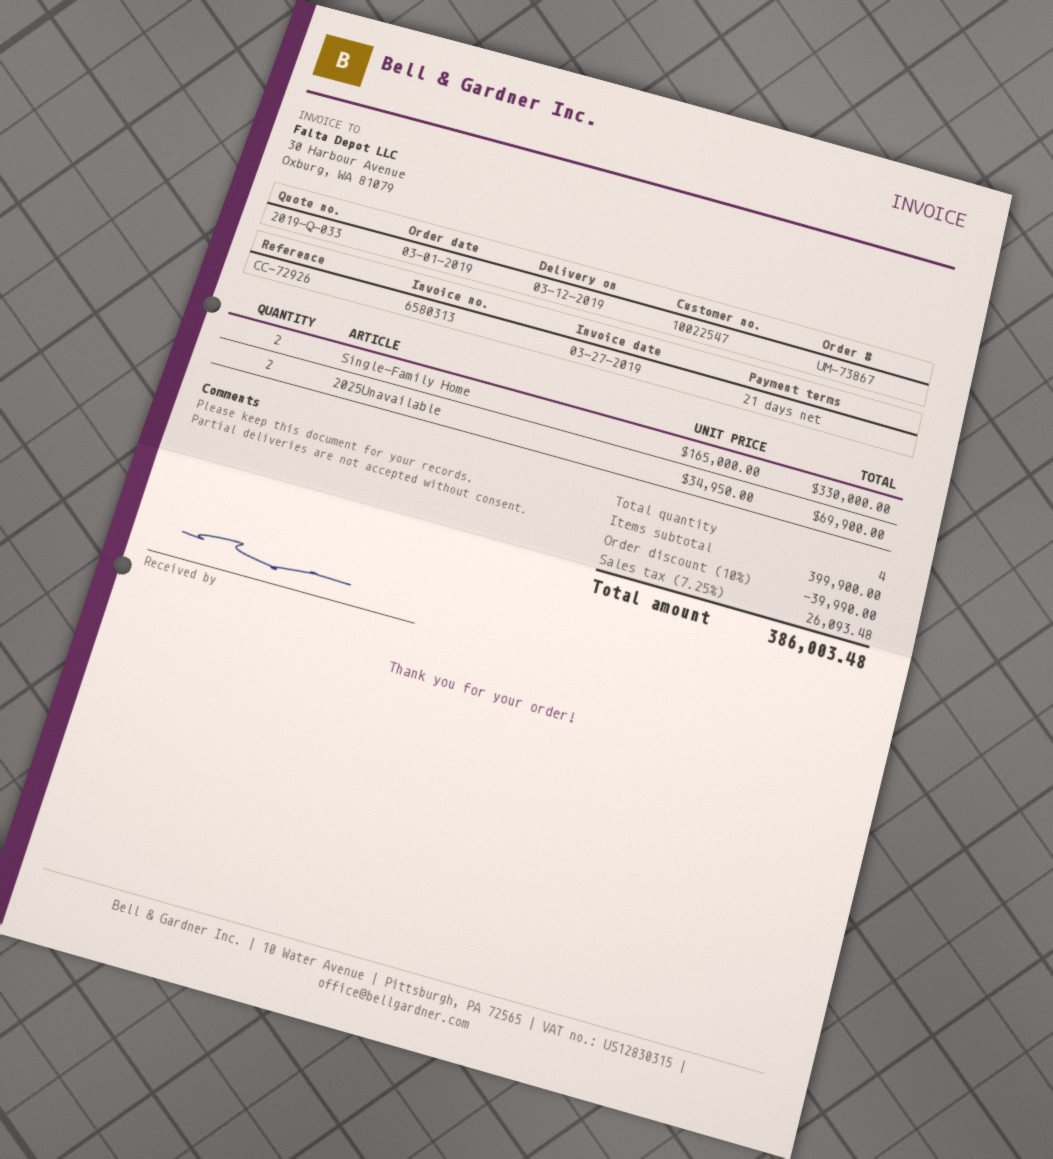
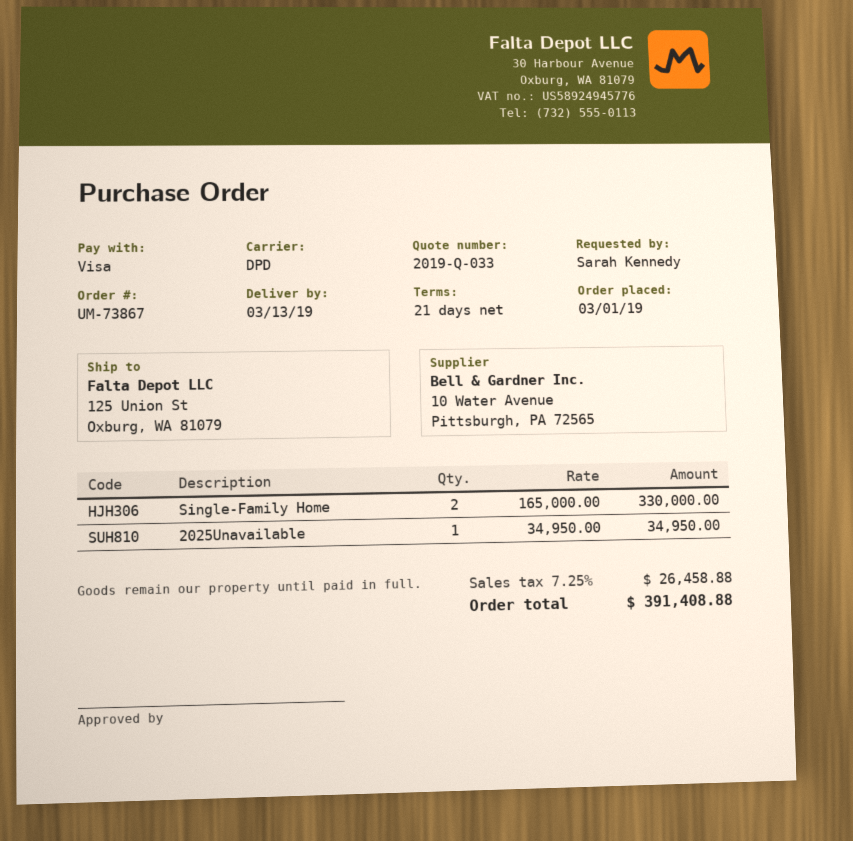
delivery date: 2019-03-12 -> 2019-03-13
2025Unavailable: 2 x 34950.00 = 69900.00 -> 1 x 34950.00 = 34950.00
discount: 10% = 39990.00 -> none
tax: 7.25% = 26093.48 -> 7.25% = 26458.88
total: 386003.48 -> 391408.88

